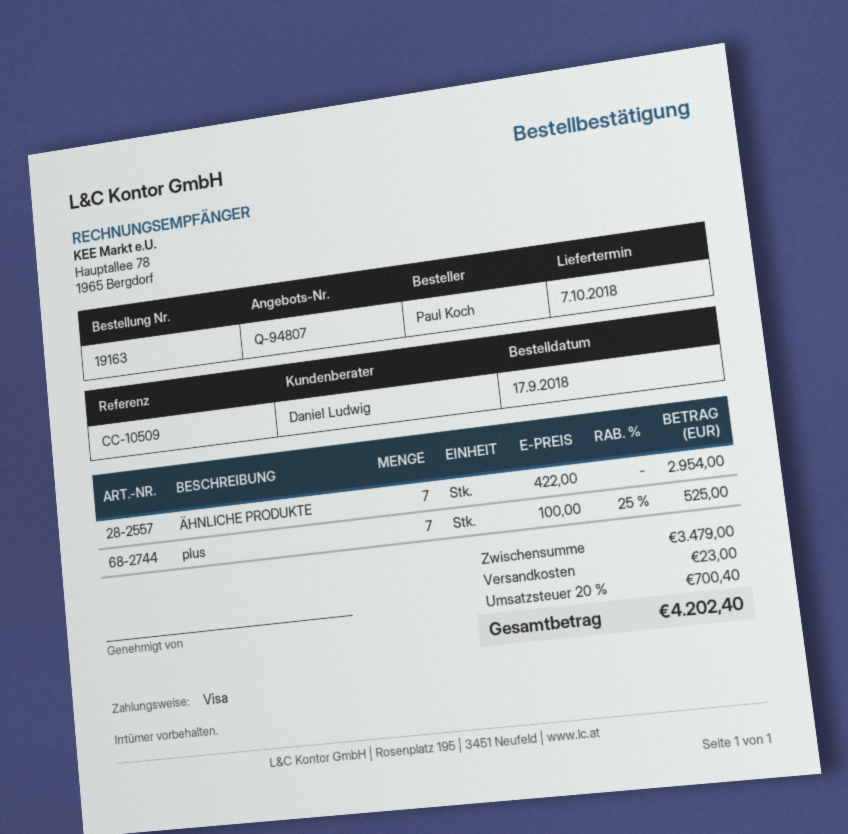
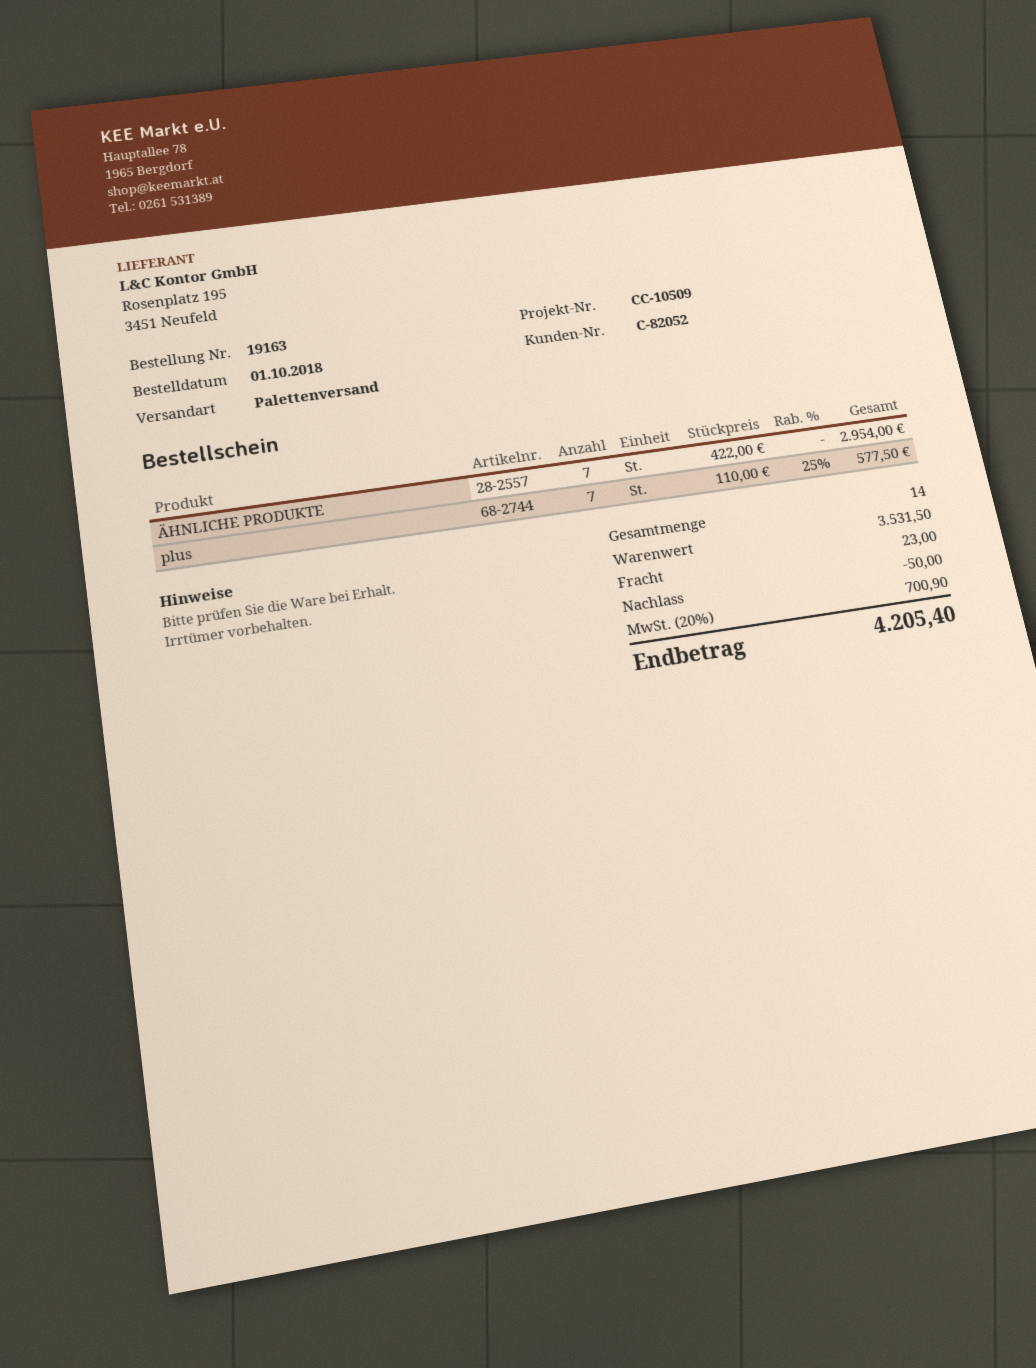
order date: 2018-09-17 -> 2018-10-01
plus: 7 x 100.00 - 25% = 525.00 -> 7 x 110.00 - 25% = 577.50
subtotal: 3479.00 -> 3531.50
discount: none -> 50.00
tax: 20% = 700.40 -> 20% = 700.90
total: 4202.40 -> 4205.40

